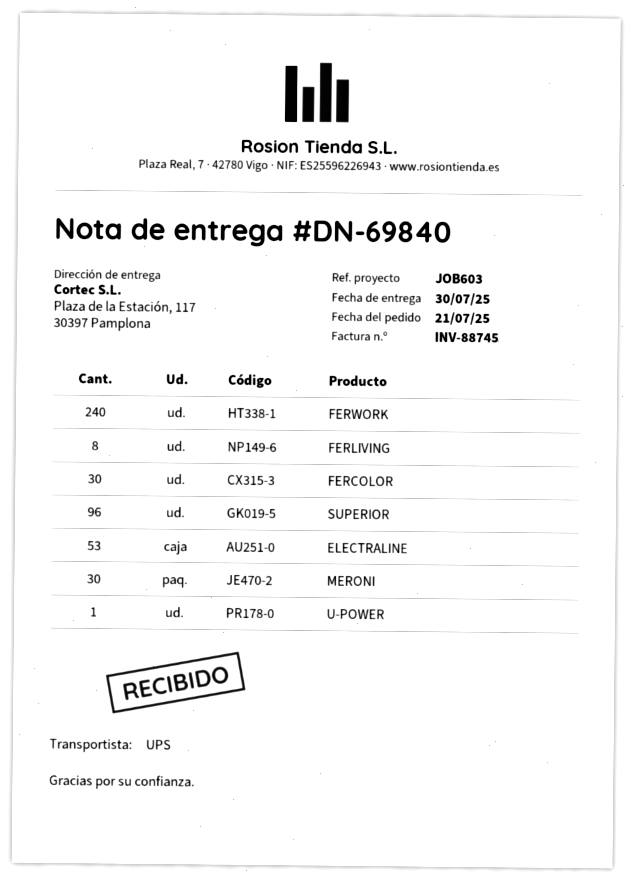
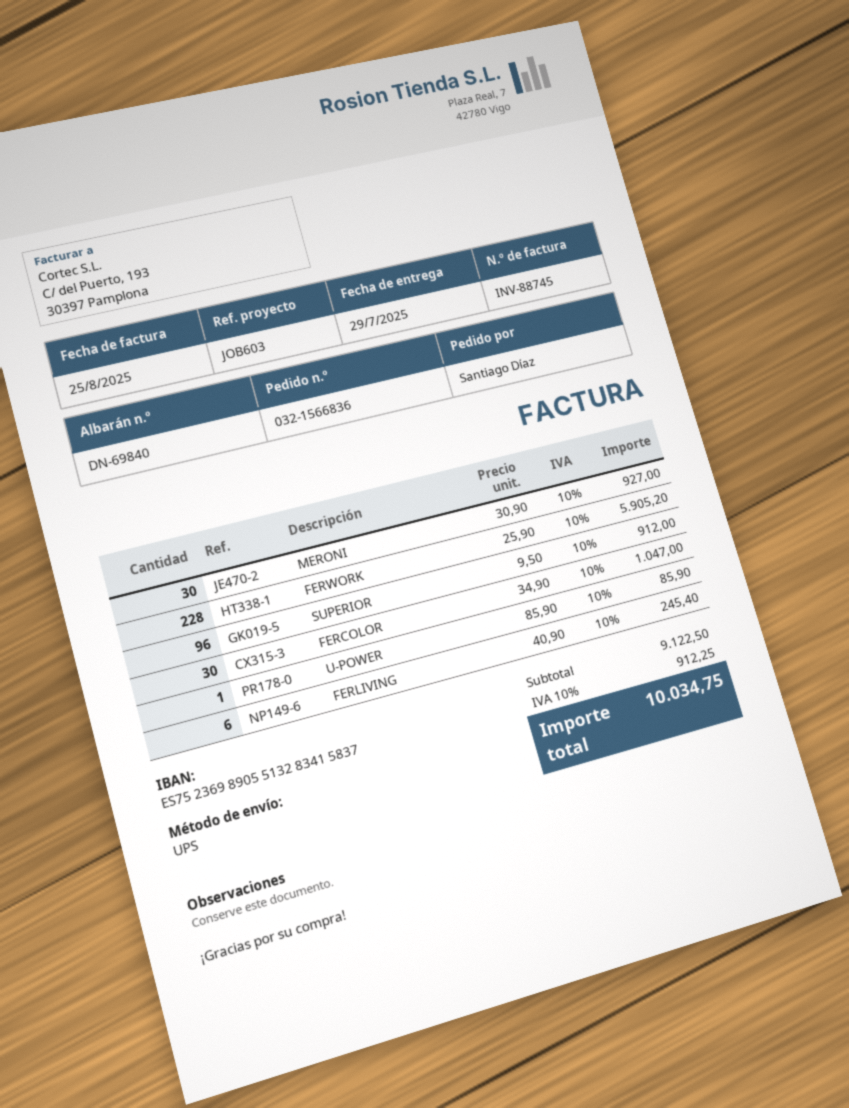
delivery date: 2025-07-30 -> 2025-07-29
FERWORK: 240 -> 228
FERLIVING: 8 -> 6
ELECTRALINE: 53 -> none

